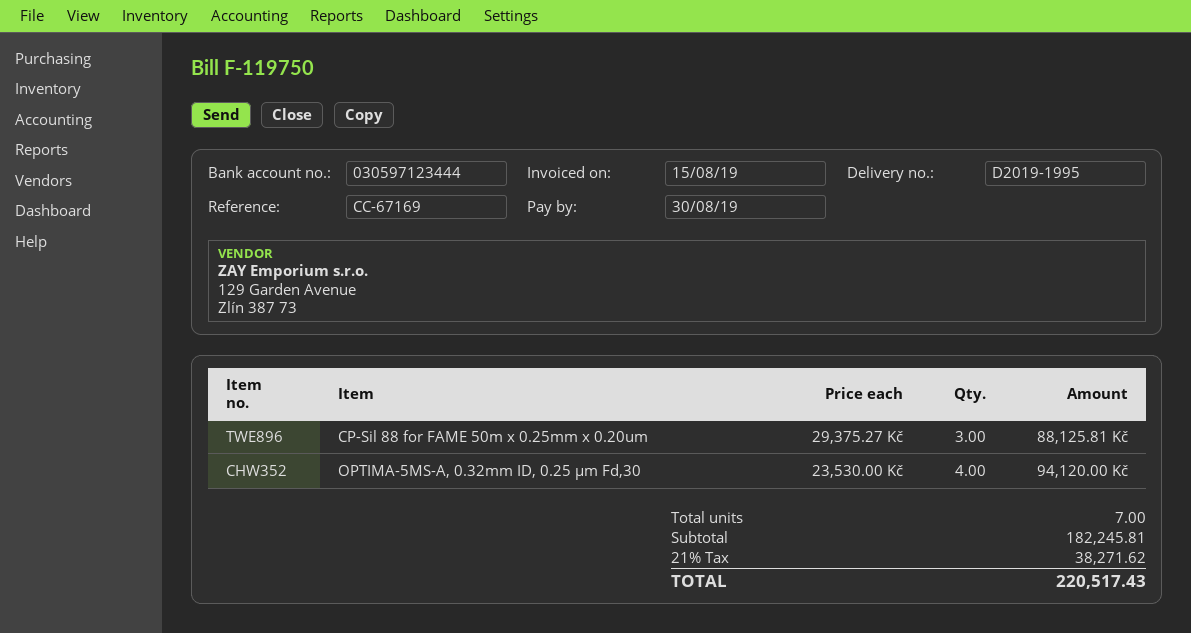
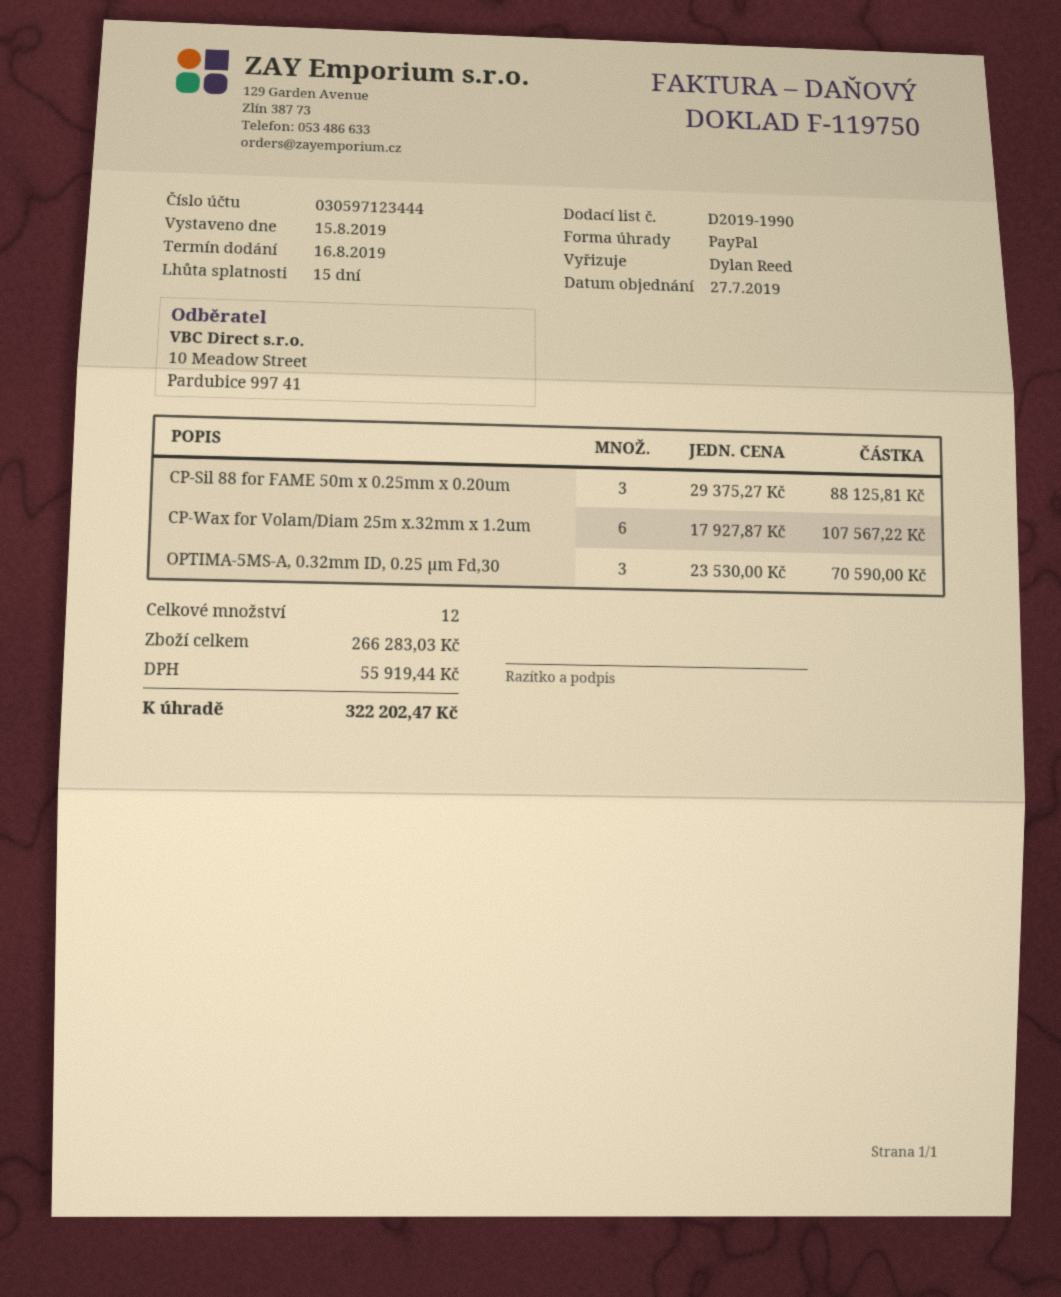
delivery note number: D2019-1995 -> D2019-1990
OPTIMA-5MS-A, 0.32mm ID, 0.25 µm Fd,30: 4 x 23530.00 = 94120.00 -> 3 x 23530.00 = 70590.00
CP-Wax for Volam/Diam 25m x.32mm x 1.2um: none -> 6 x 17927.87 = 107567.22
total quantity: 7 -> 12
subtotal: 182245.81 -> 266283.03
tax: 38271.62 -> 55919.44
total: 220517.43 -> 322202.47

